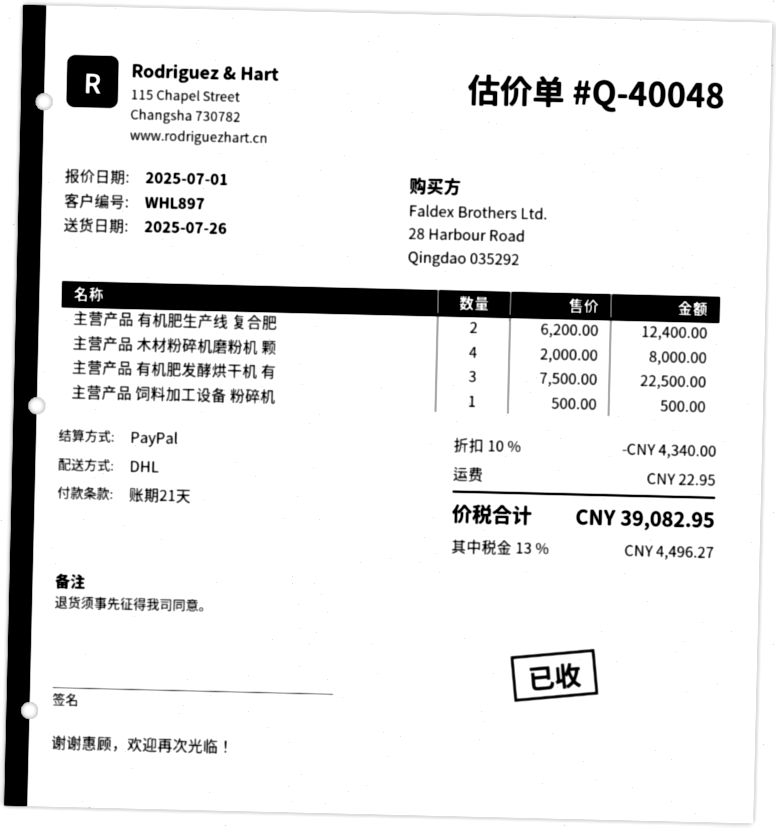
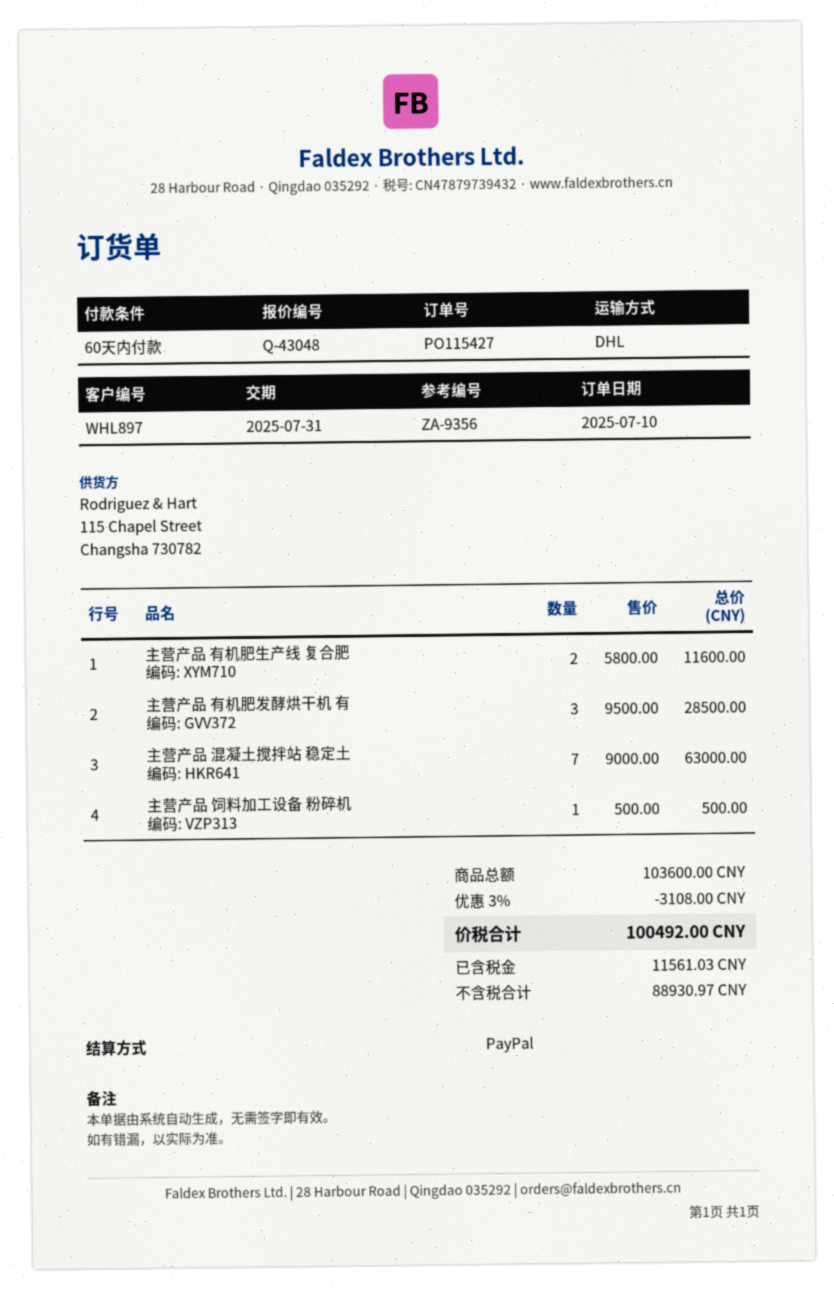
quote number: Q-40048 -> Q-43048
delivery date: 2025-07-26 -> 2025-07-31
payment terms: 21 days -> 60 days
主营产品 有机肥生产线 复合肥: 2 x 6200.00 = 12400.00 -> 2 x 5800.00 = 11600.00
主营产品 木材粉碎机磨粉机 颗: 4 x 2000.00 = 8000.00 -> none
主营产品 有机肥发酵烘干机 有: 3 x 7500.00 = 22500.00 -> 3 x 9500.00 = 28500.00
主营产品 混凝土搅拌站 稳定土: none -> 7 x 9000.00 = 63000.00
discount: 10% = 4340.00 -> 3% = 3108.00
shipping: 22.95 -> none
tax: 4496.27 -> 11561.03
total: 39082.95 -> 100492.00

